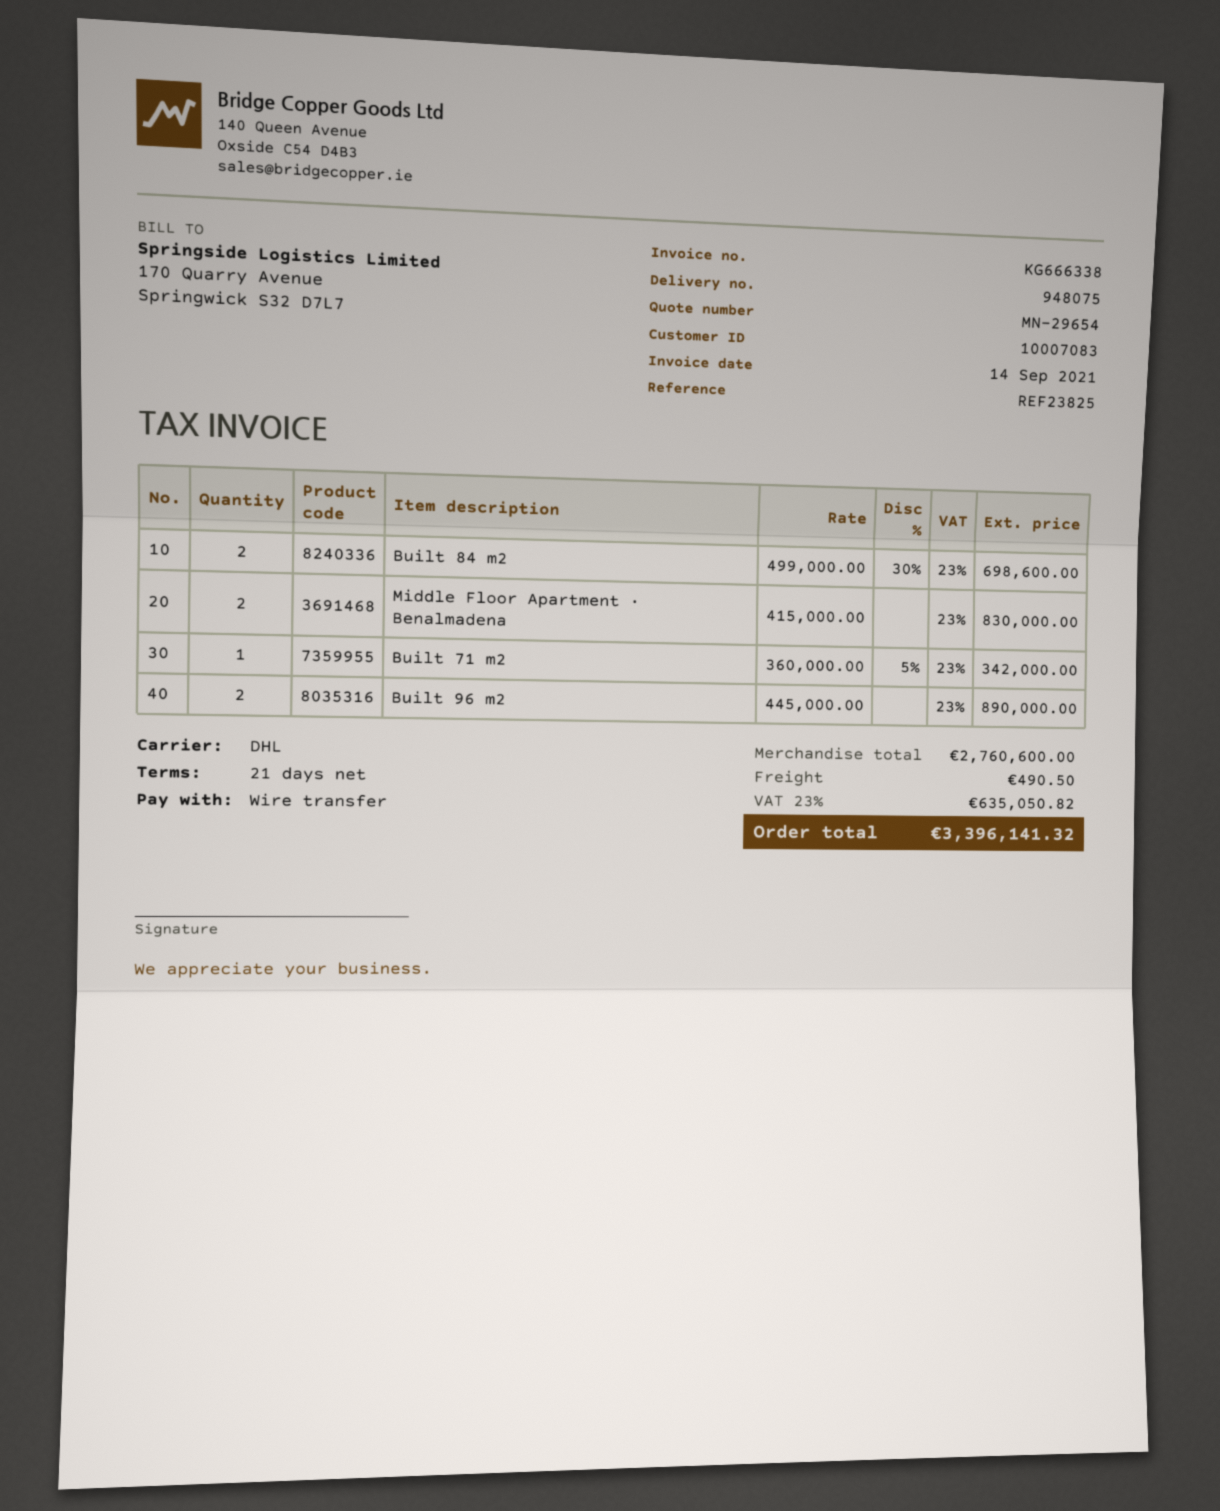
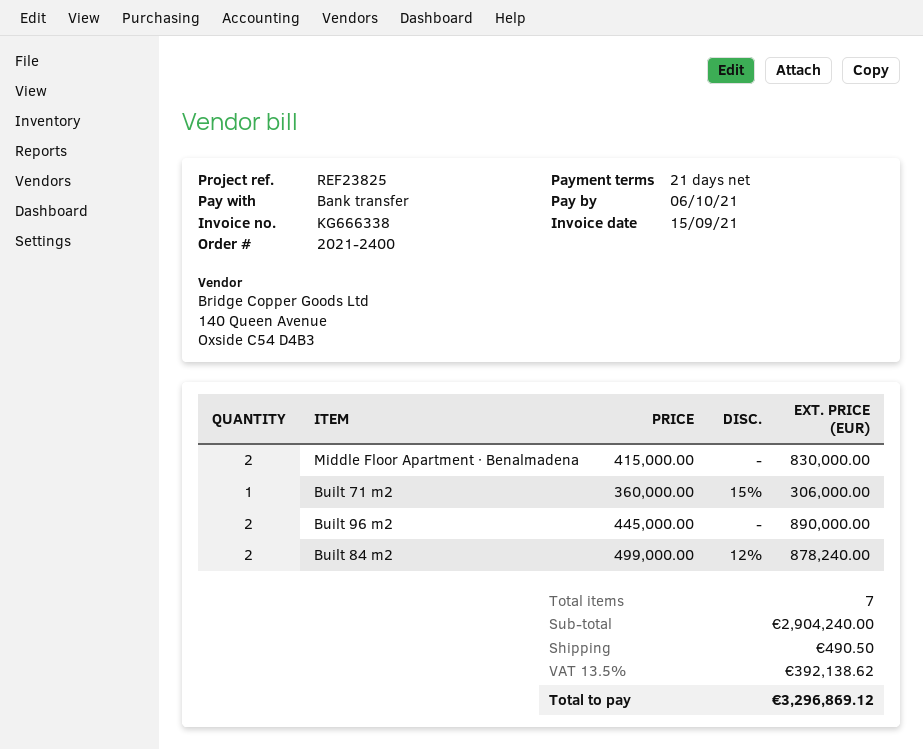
invoice date: 2021-09-14 -> 2021-09-15
Built 84 m2: 2 x 499000.00 - 30% = 698600.00 -> 2 x 499000.00 - 12% = 878240.00
Built 71 m2: 1 x 360000.00 - 5% = 342000.00 -> 1 x 360000.00 - 15% = 306000.00
subtotal: 2760600.00 -> 2904240.00
tax: 23% = 635050.82 -> 13.5% = 392138.62
total: 3396141.32 -> 3296869.12

